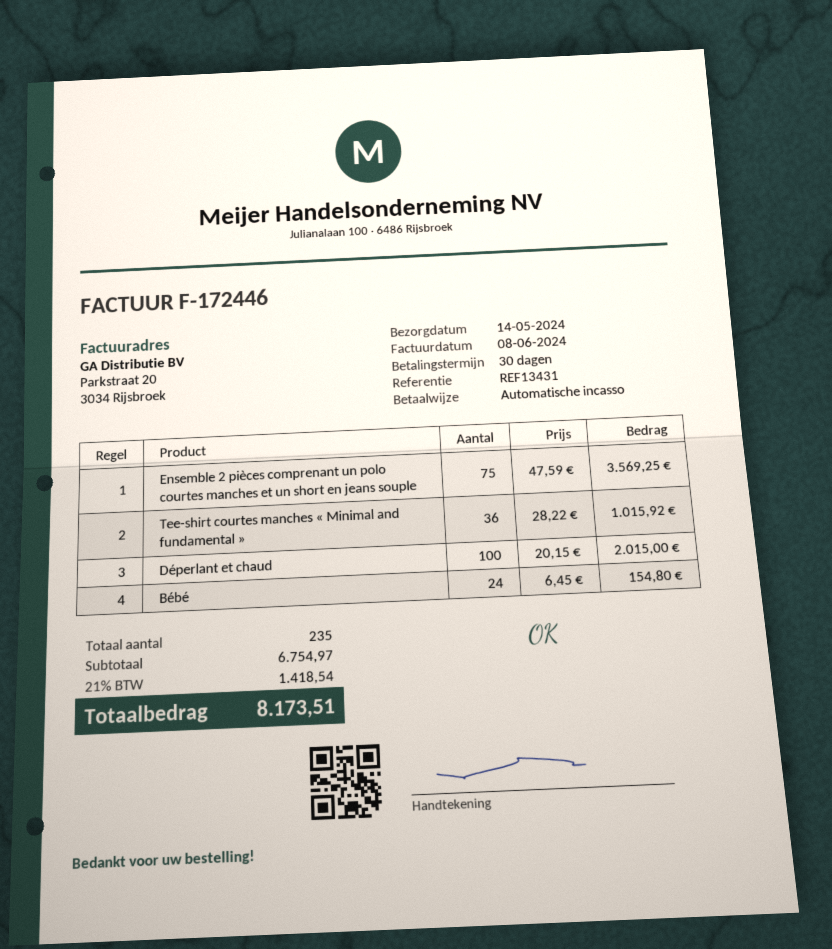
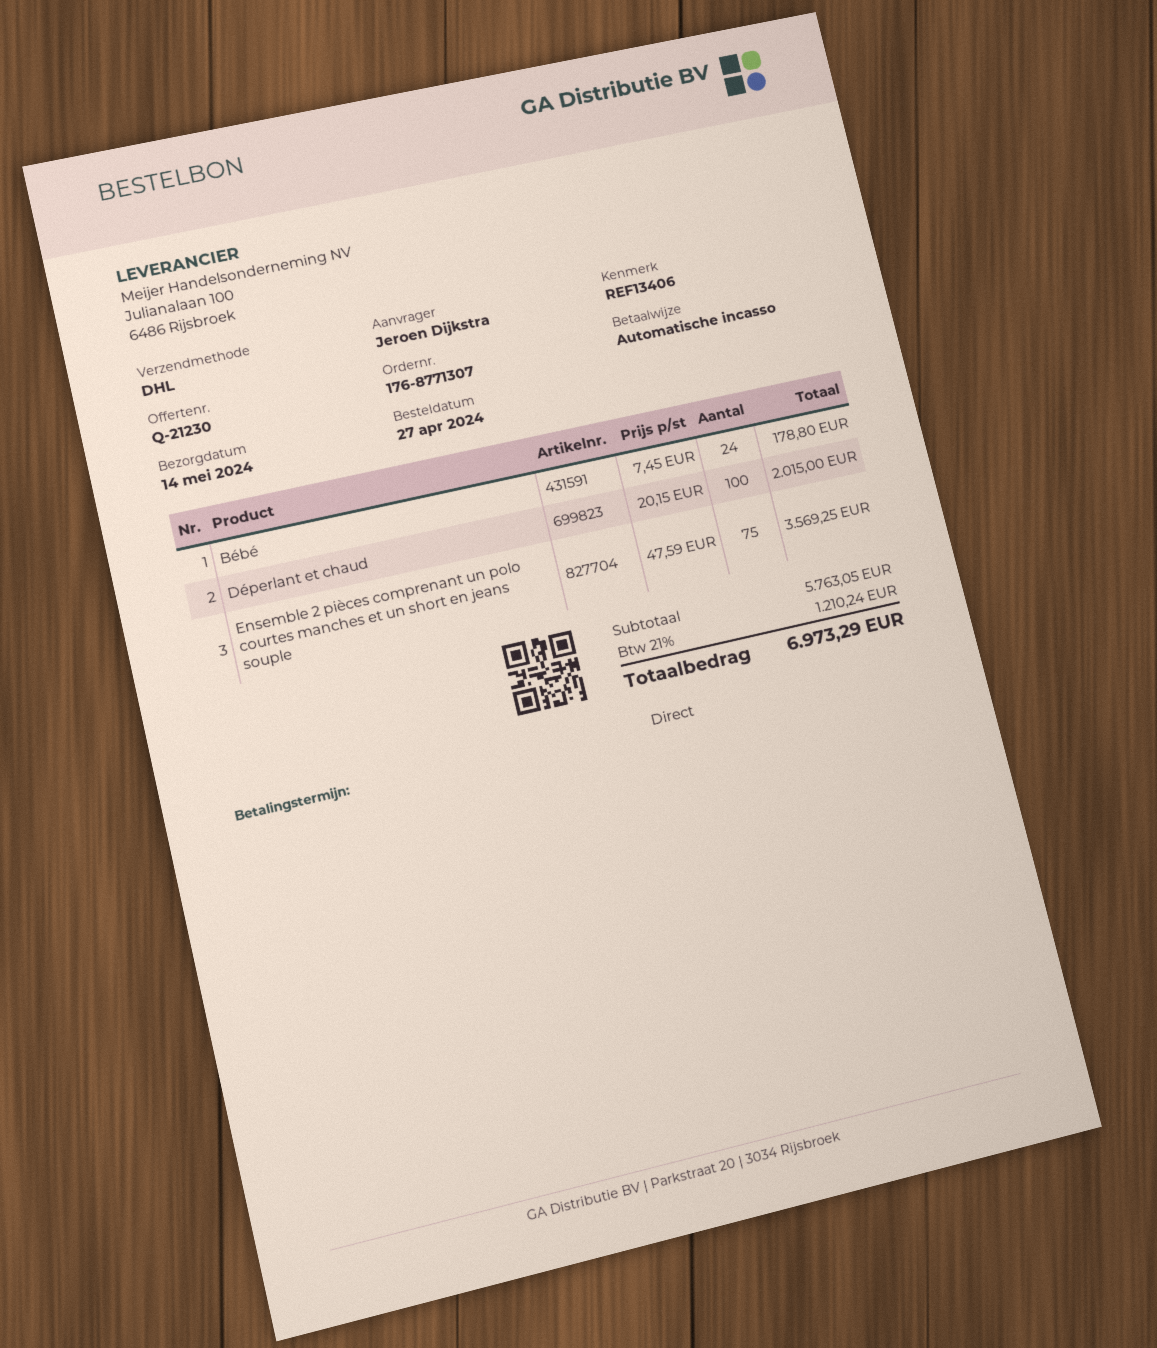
payment terms: 30 days -> on receipt
reference: REF13431 -> REF13406
Tee-shirt courtes manches « Minimal and fundamental »: 36 x 28.22 = 1015.92 -> none
Bébé: 24 x 6.45 = 154.80 -> 24 x 7.45 = 178.80
subtotal: 6754.97 -> 5763.05
tax: 21% = 1418.54 -> 21% = 1210.24
total: 8173.51 -> 6973.29

